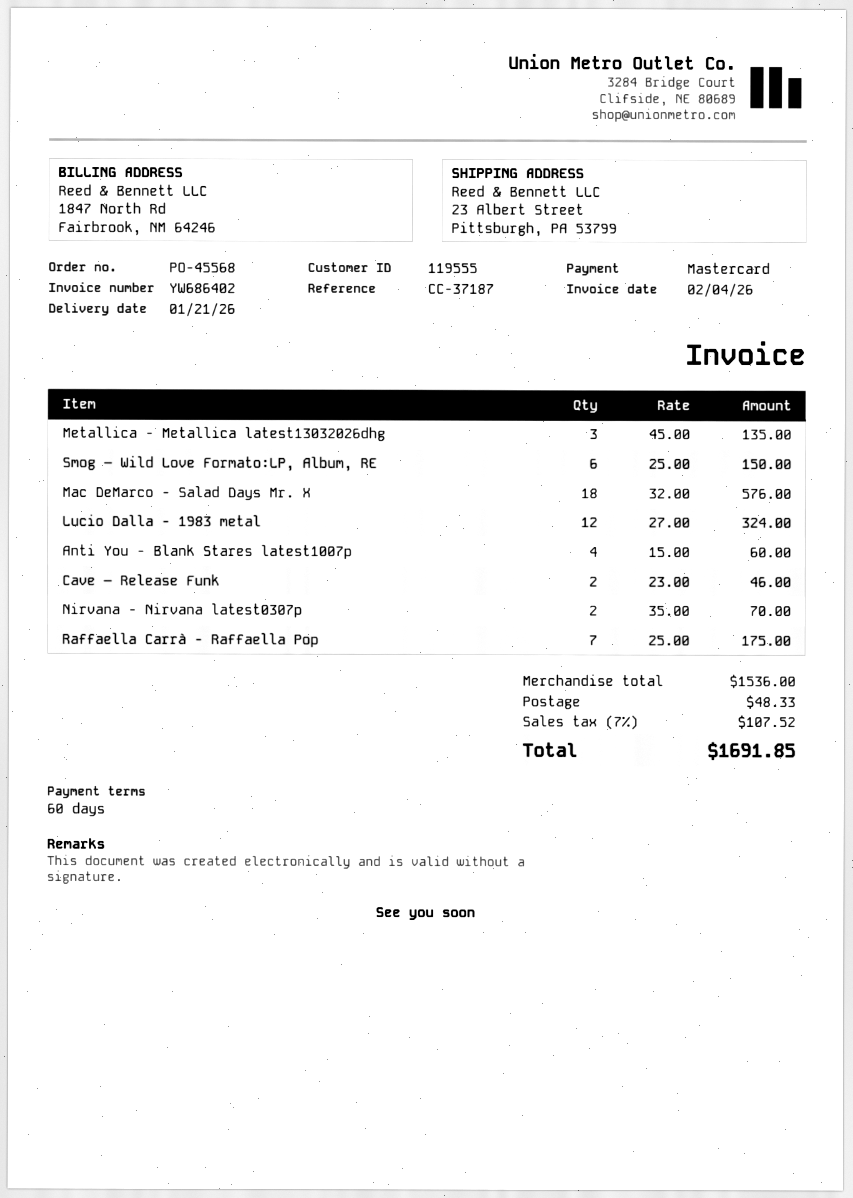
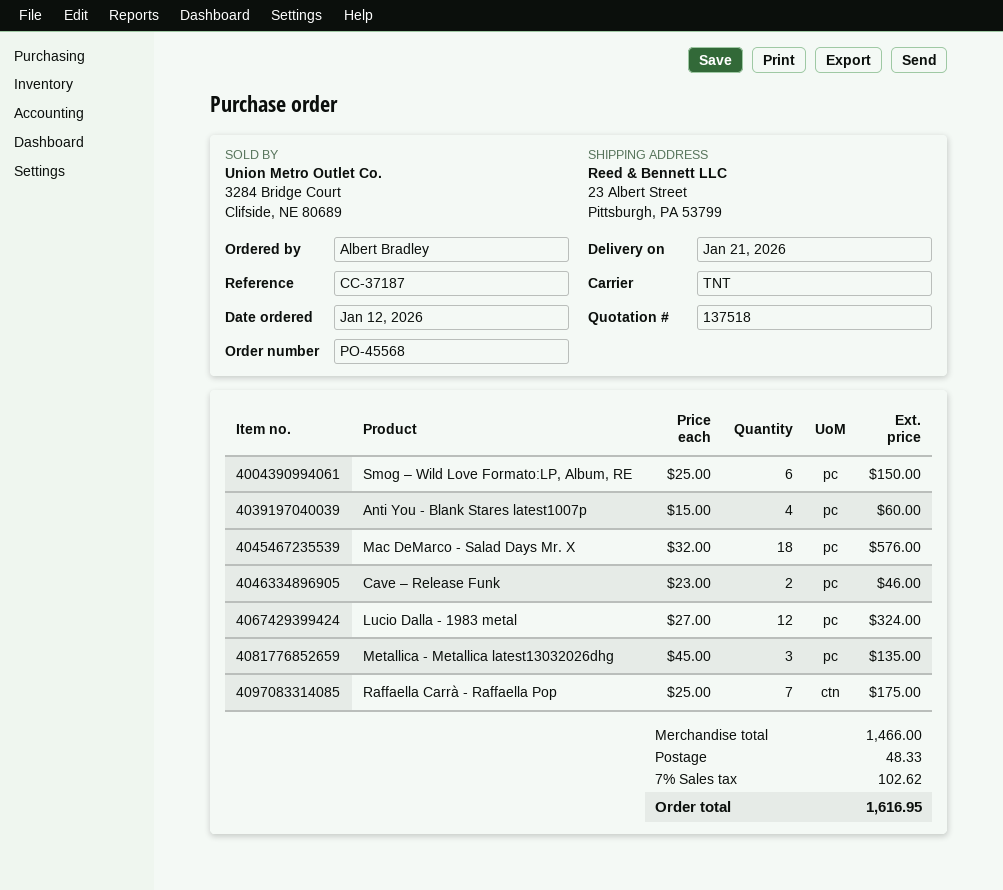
Nirvana - Nirvana latest0307p: 2 x 35.00 = 70.00 -> none
subtotal: 1536.00 -> 1466.00
tax: 7% = 107.52 -> 7% = 102.62
total: 1691.85 -> 1616.95

